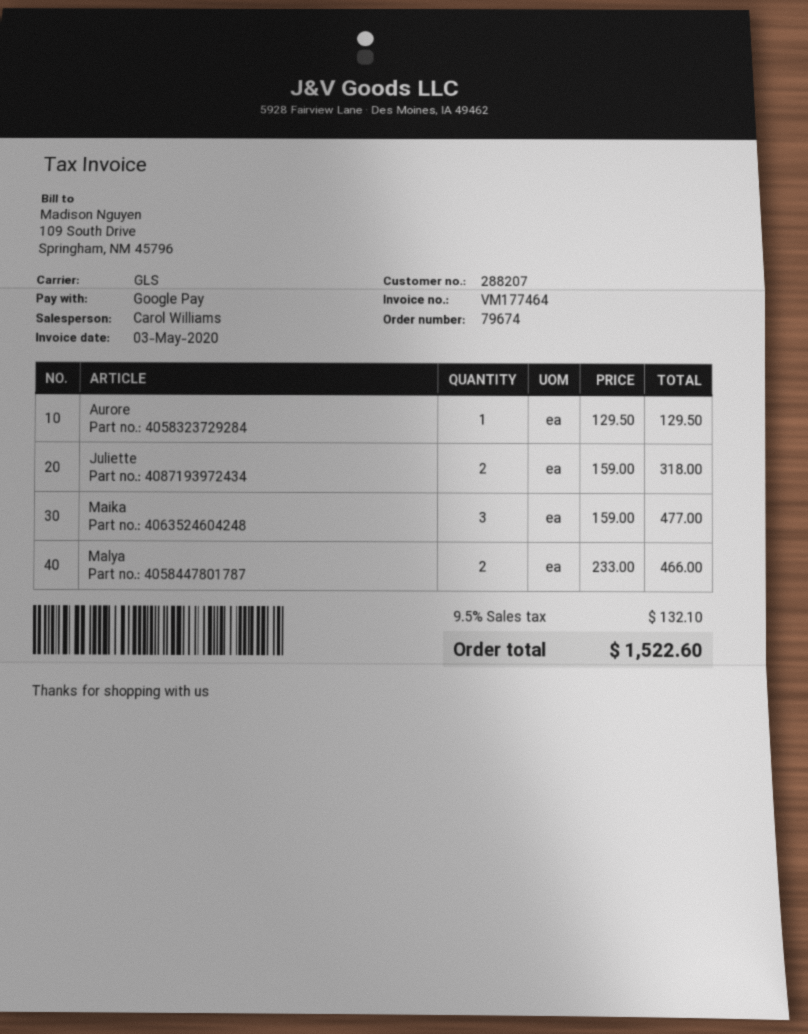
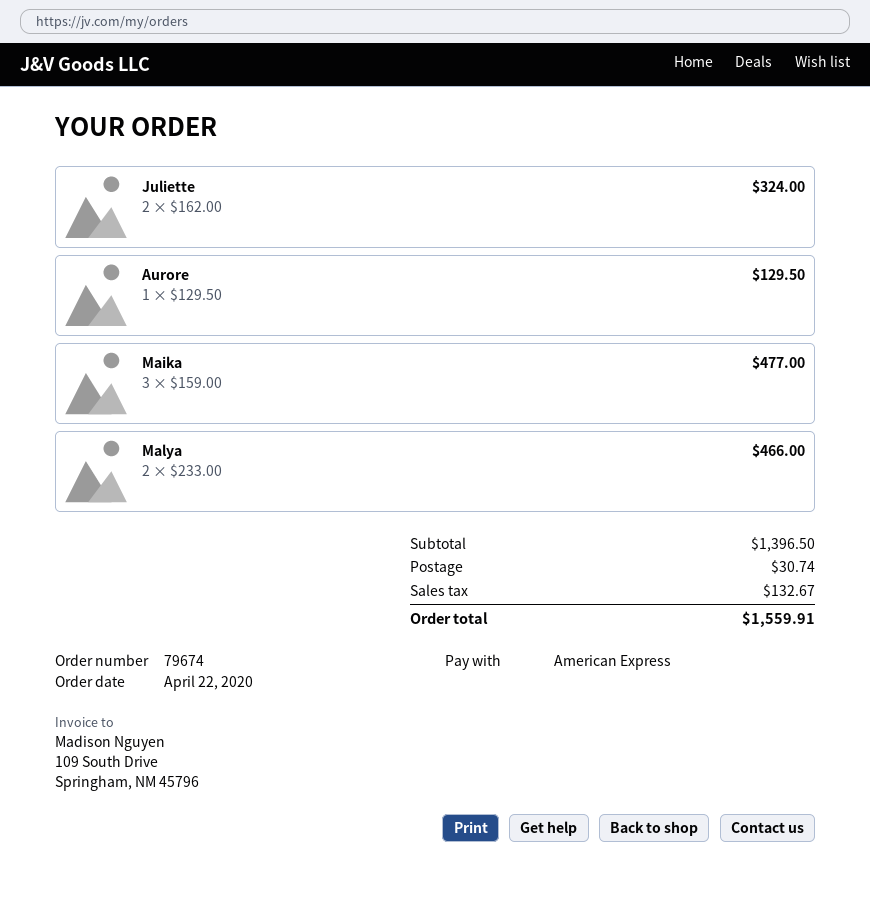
payment method: Google Pay -> American Express
Juliette: 2 x 159.00 = 318.00 -> 2 x 162.00 = 324.00
shipping: none -> 30.74
tax: 132.10 -> 132.67
total: 1522.60 -> 1559.91

